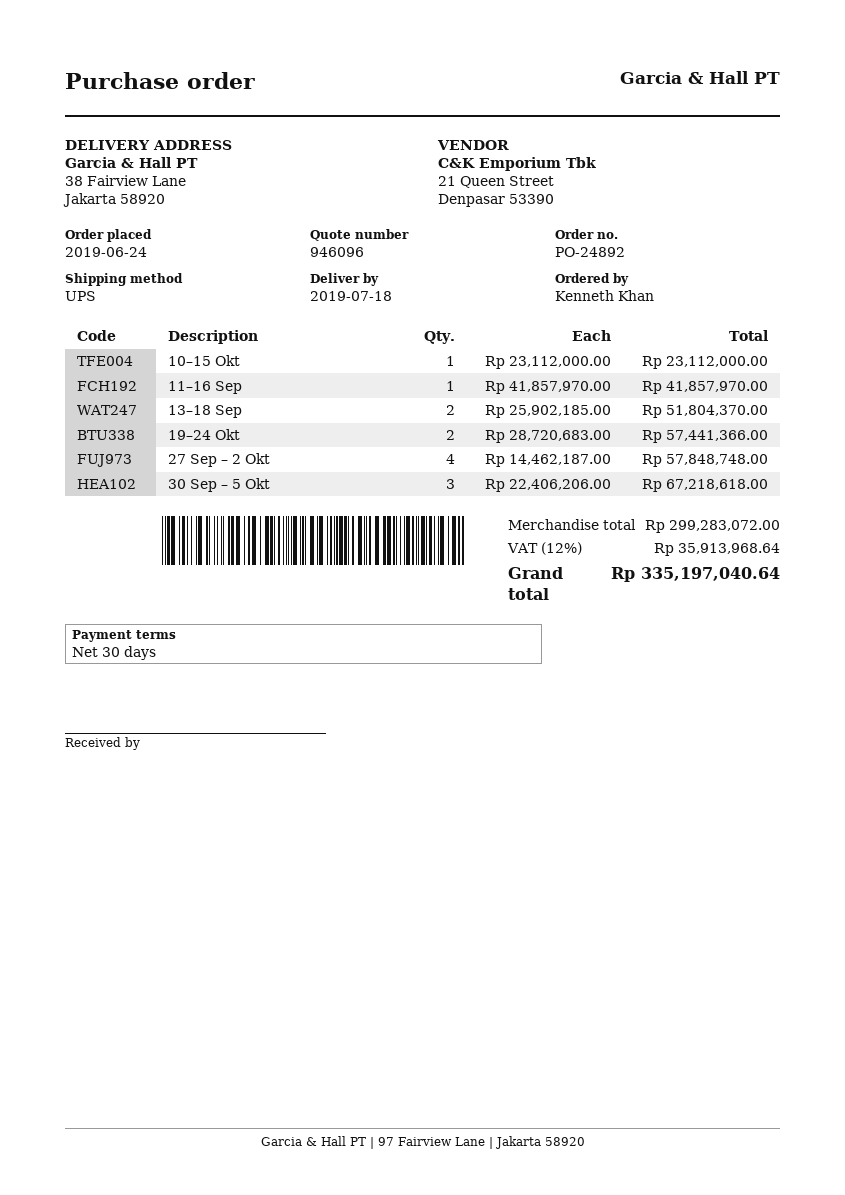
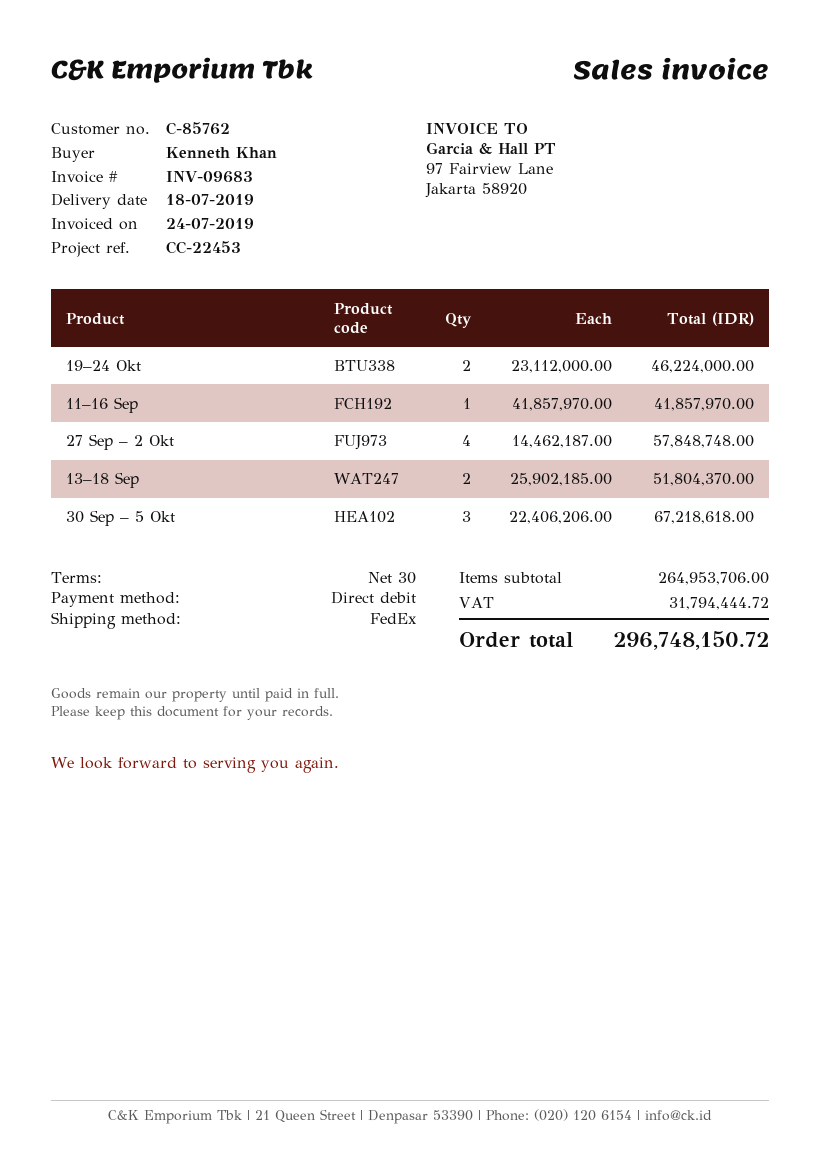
shipping method: UPS -> FedEx
10–15 Okt: 1 x 23112000.00 = 23112000.00 -> none
19–24 Okt: 2 x 28720683.00 = 57441366.00 -> 2 x 23112000.00 = 46224000.00
subtotal: 299283072.00 -> 264953706.00
tax: 35913968.64 -> 31794444.72
total: 335197040.64 -> 296748150.72

